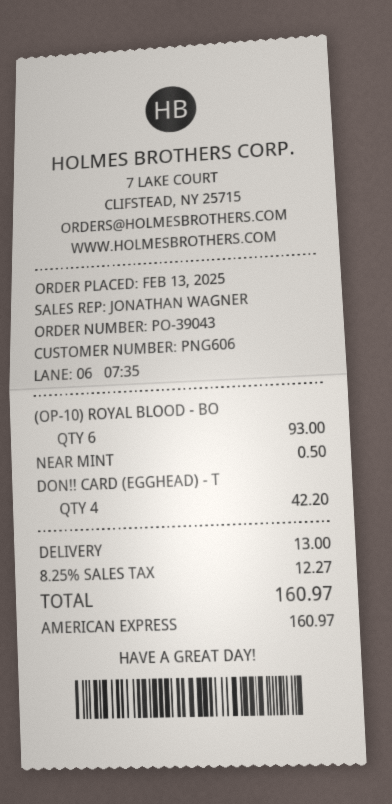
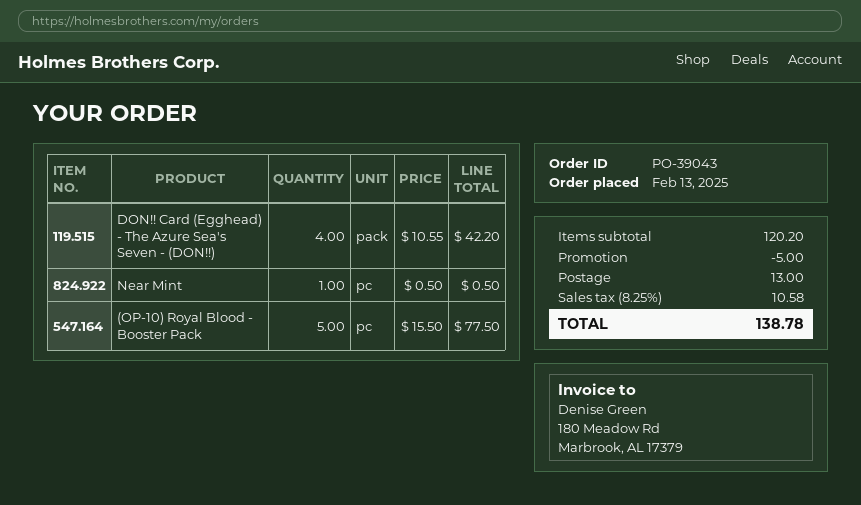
(OP-10) ROYAL BLOOD - BO: 6 for 93.00 -> 5 for 77.50
discount: none -> 5.00
tax: 8.25% = 12.27 -> 8.25% = 10.58
total: 160.97 -> 138.78

